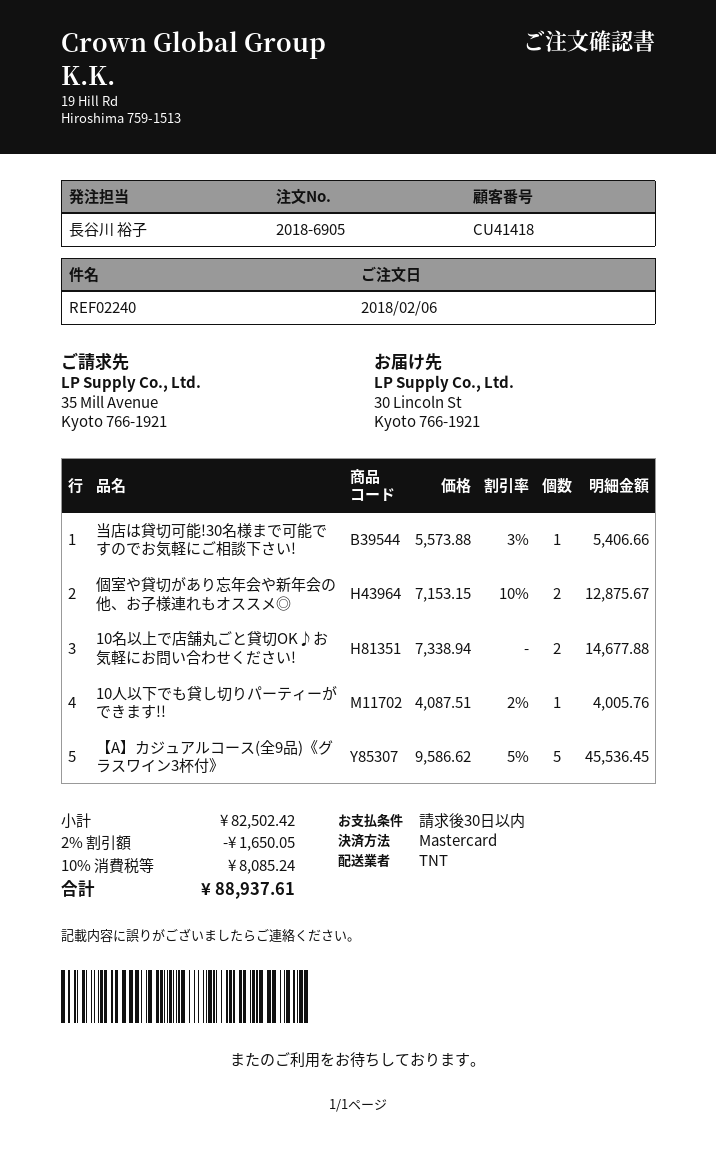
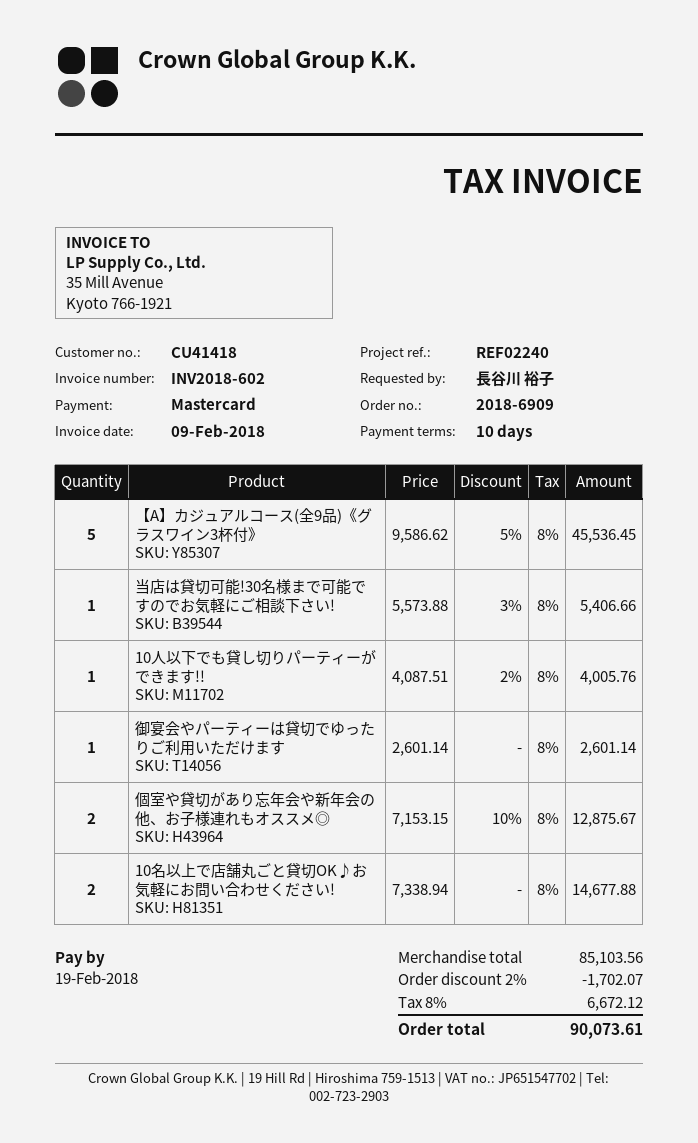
order number: 2018-6905 -> 2018-6909
payment terms: 30 days -> 10 days
御宴会やパーティーは貸切でゆったりご利用いただけます: none -> 1 x 2601.14 = 2601.14
subtotal: 82502.42 -> 85103.56
discount: 2% = 1650.05 -> 2% = 1702.07
tax: 10% = 8085.24 -> 8% = 6672.12
total: 88937.61 -> 90073.61

